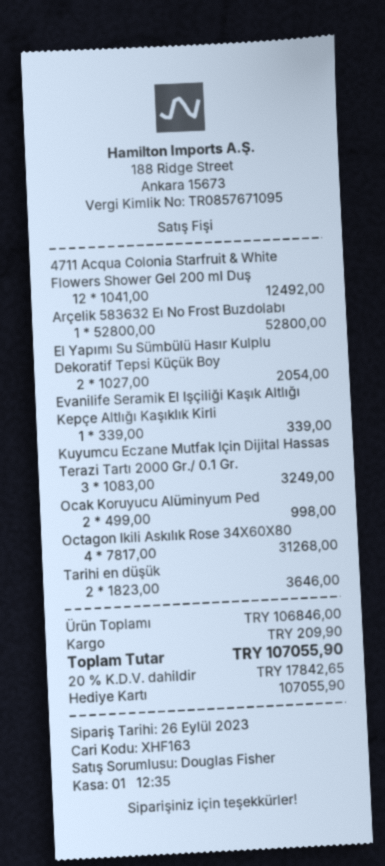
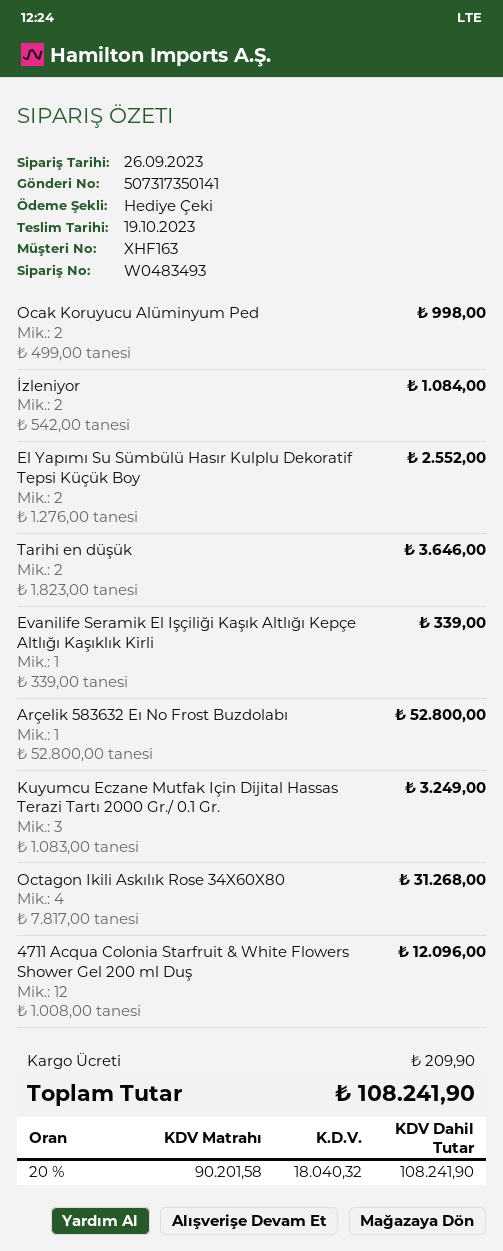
4711 Acqua Colonia Starfruit & White Flowers Shower Gel 200 ml Duş: 12 x 1041.00 = 12492.00 -> 12 x 1008.00 = 12096.00
El Yapımı Su Sümbülü Hasır Kulplu Dekoratif Tepsi Küçük Boy: 2 x 1027.00 = 2054.00 -> 2 x 1276.00 = 2552.00
İzleniyor: none -> 2 x 542.00 = 1084.00
tax: 20% = 17842.65 -> 20% = 18040.32
total: 107055.90 -> 108241.90

